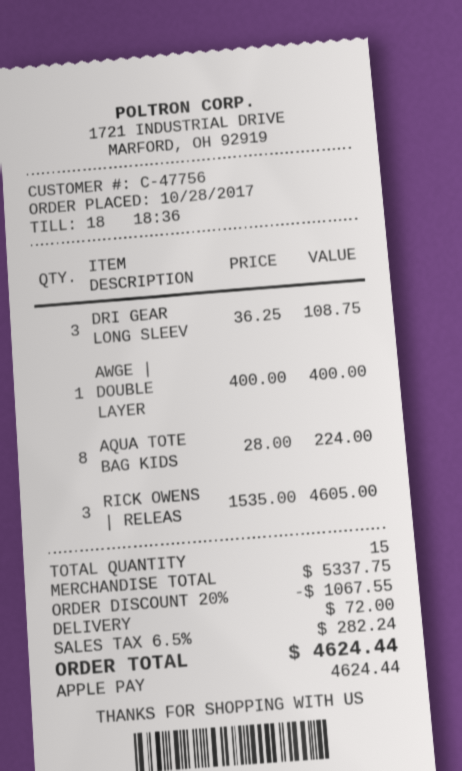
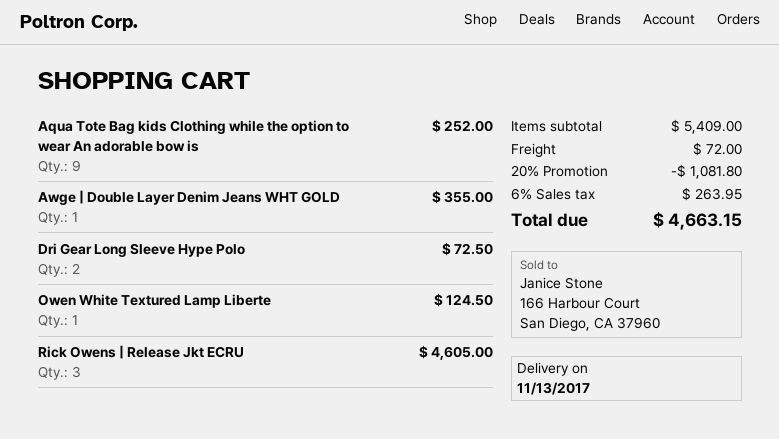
DRI GEAR LONG SLEEV: 3 for 108.75 -> 2 for 72.50
AWGE | DOUBLE LAYER: 1 for 400.00 -> 1 for 355.00
AQUA TOTE BAG KIDS: 8 for 224.00 -> 9 for 252.00
Owen White Textured Lamp Liberte: none -> 1 for 124.50
subtotal: 5337.75 -> 5409.00
discount: 20% = 1067.55 -> 20% = 1081.80
tax: 6.5% = 282.24 -> 6% = 263.95
total: 4624.44 -> 4663.15

